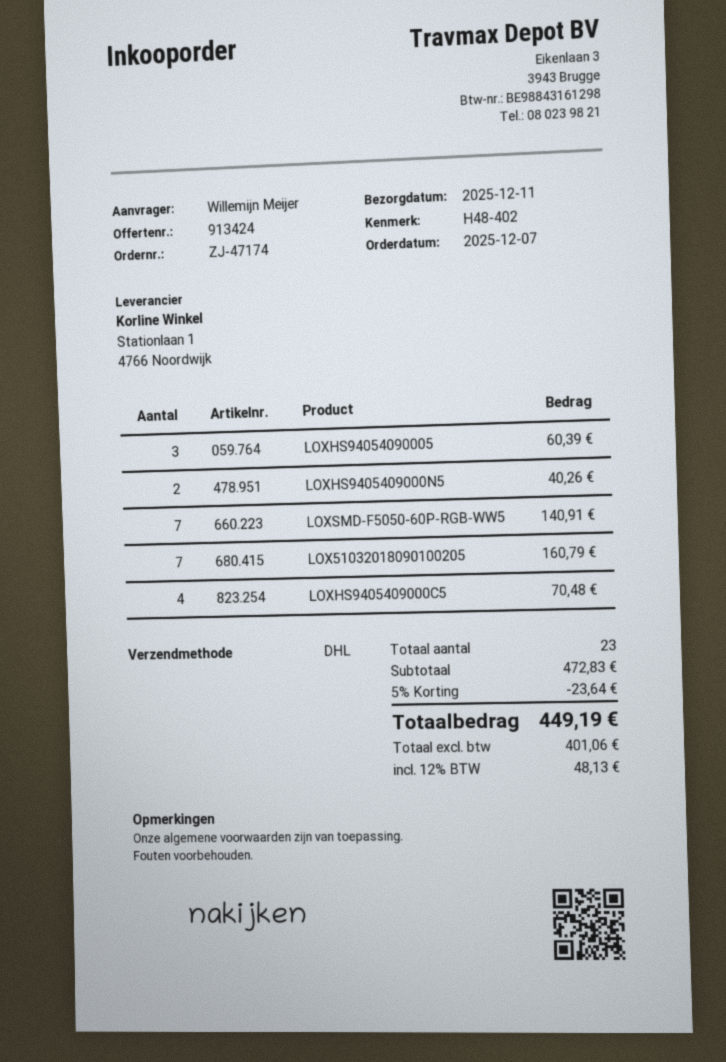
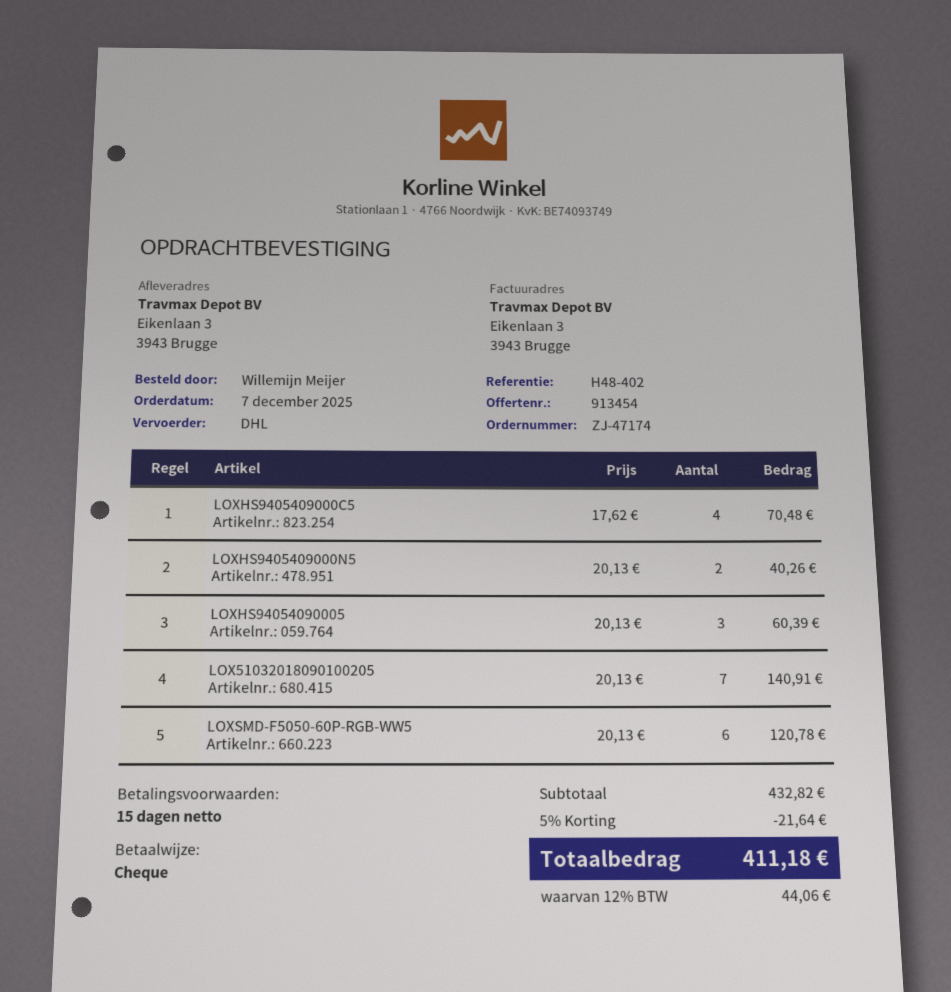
quote number: 913424 -> 913454
LOXSMD-F5050-60P-RGB-WW5: 7 for 140.91 -> 6 for 120.78
LOX51032018090100205: 7 for 160.79 -> 7 for 140.91
subtotal: 472.83 -> 432.82
discount: 5% = 23.64 -> 5% = 21.64
tax: 12% = 48.13 -> 12% = 44.06
total: 449.19 -> 411.18

